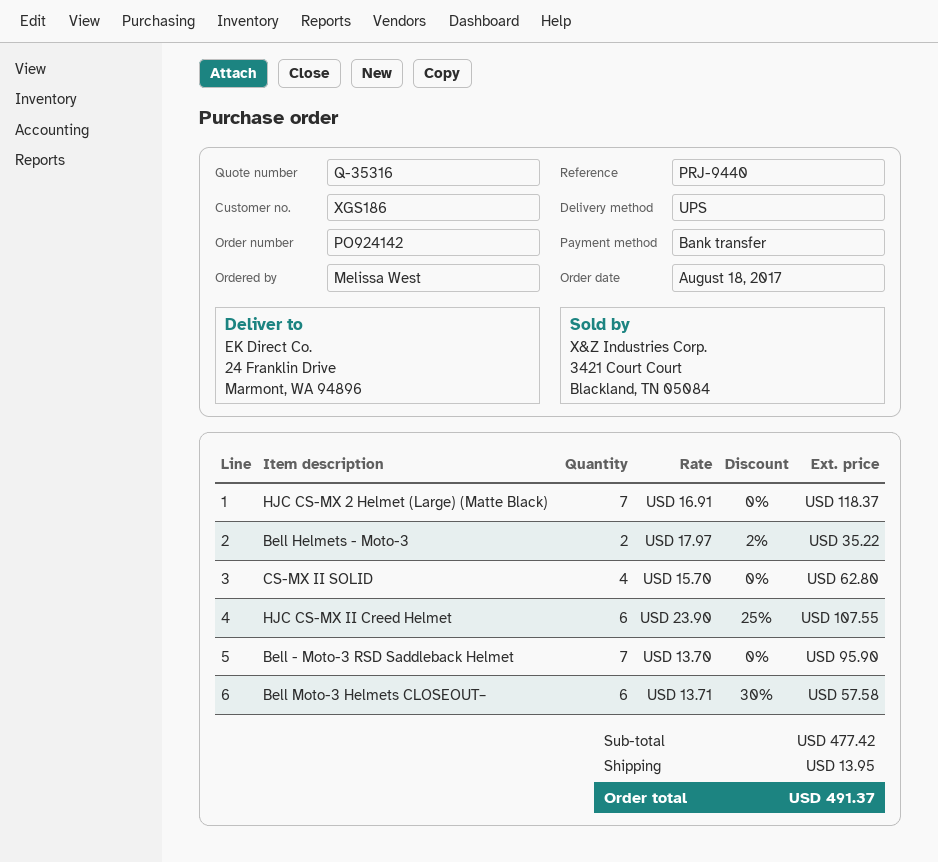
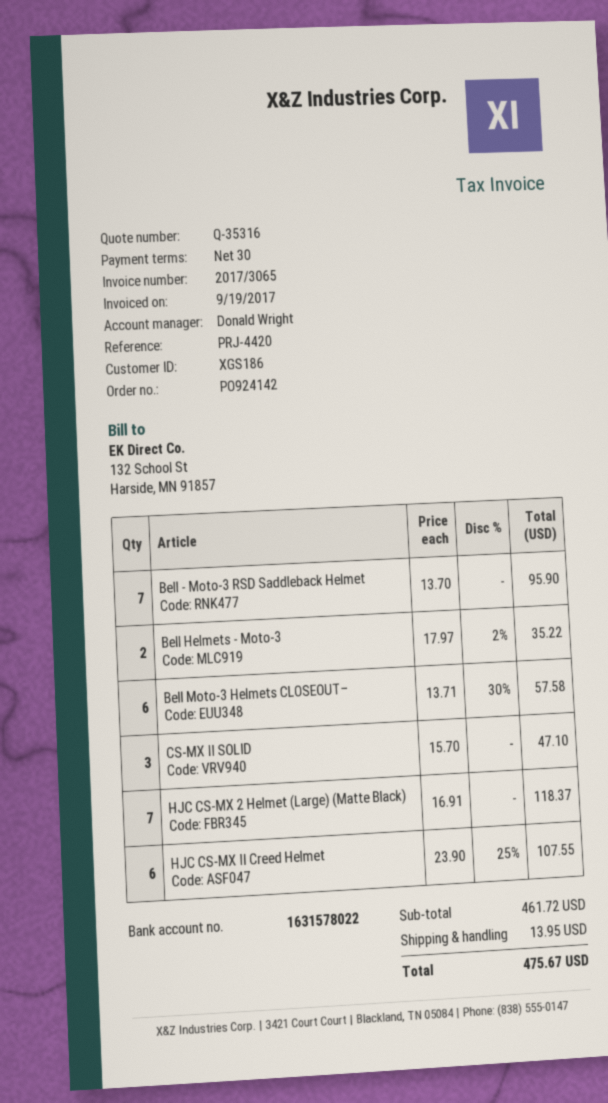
reference: PRJ-9440 -> PRJ-4420
CS-MX II SOLID: 4 x 15.70 = 62.80 -> 3 x 15.70 = 47.10
subtotal: 477.42 -> 461.72
total: 491.37 -> 475.67

